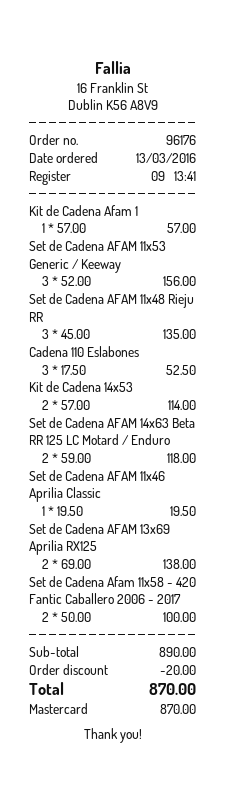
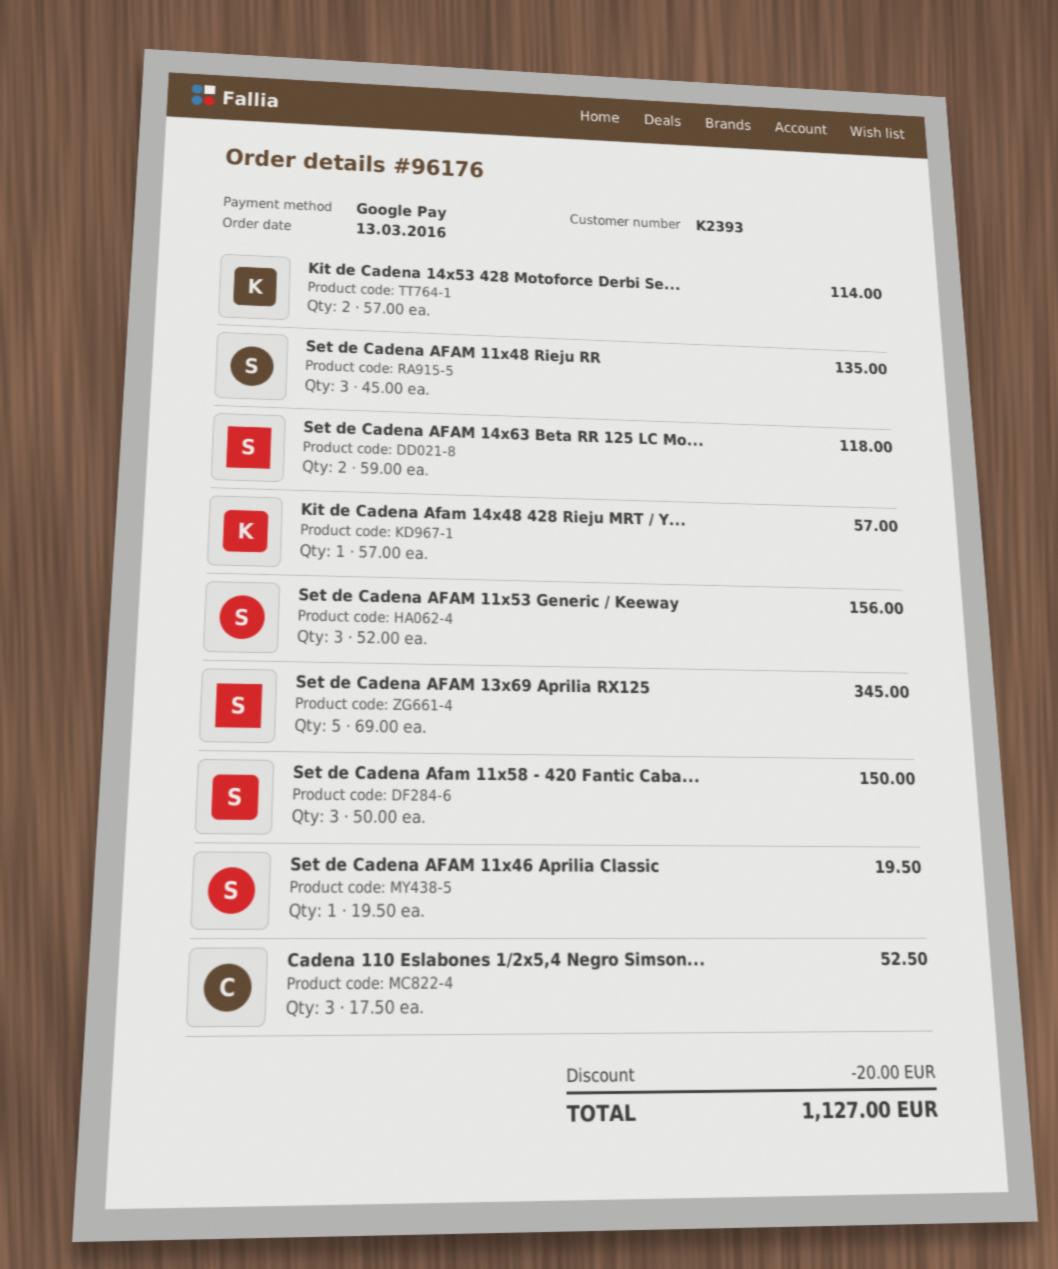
payment method: Mastercard -> Google Pay
Set de Cadena AFAM 13x69 Aprilia RX125: 2 x 69.00 = 138.00 -> 5 x 69.00 = 345.00
Set de Cadena Afam 11x58 - 420 Fantic Caballero 2006 - 2017: 2 x 50.00 = 100.00 -> 3 x 50.00 = 150.00
total: 870.00 -> 1127.00

